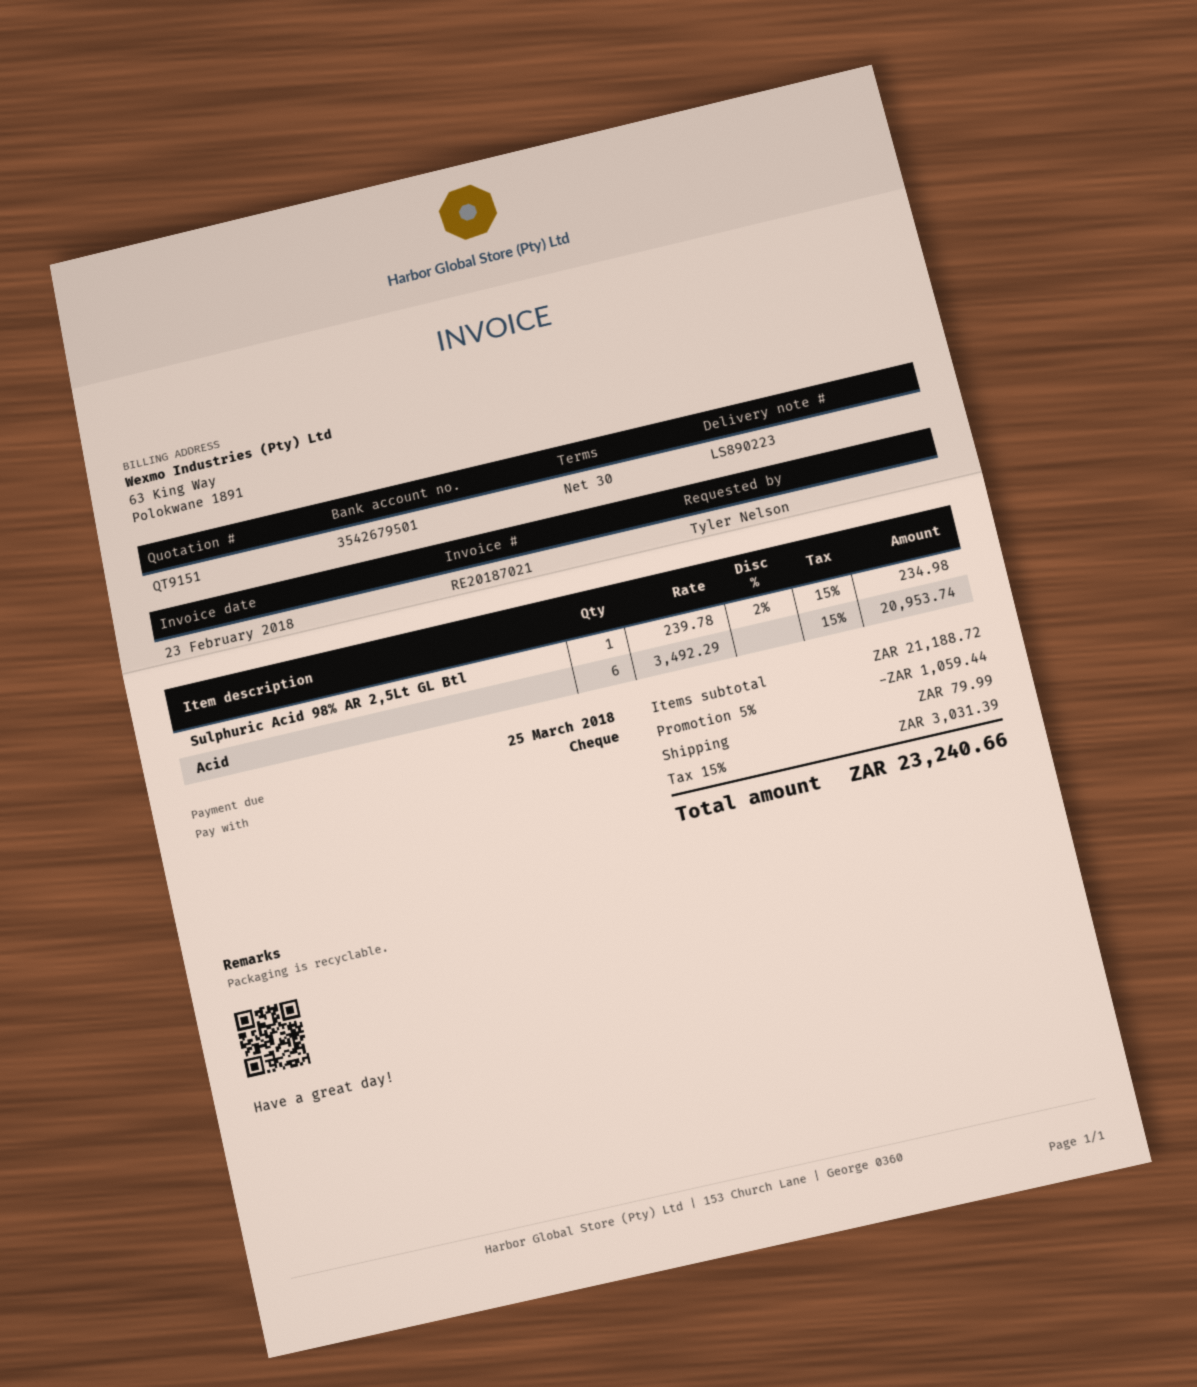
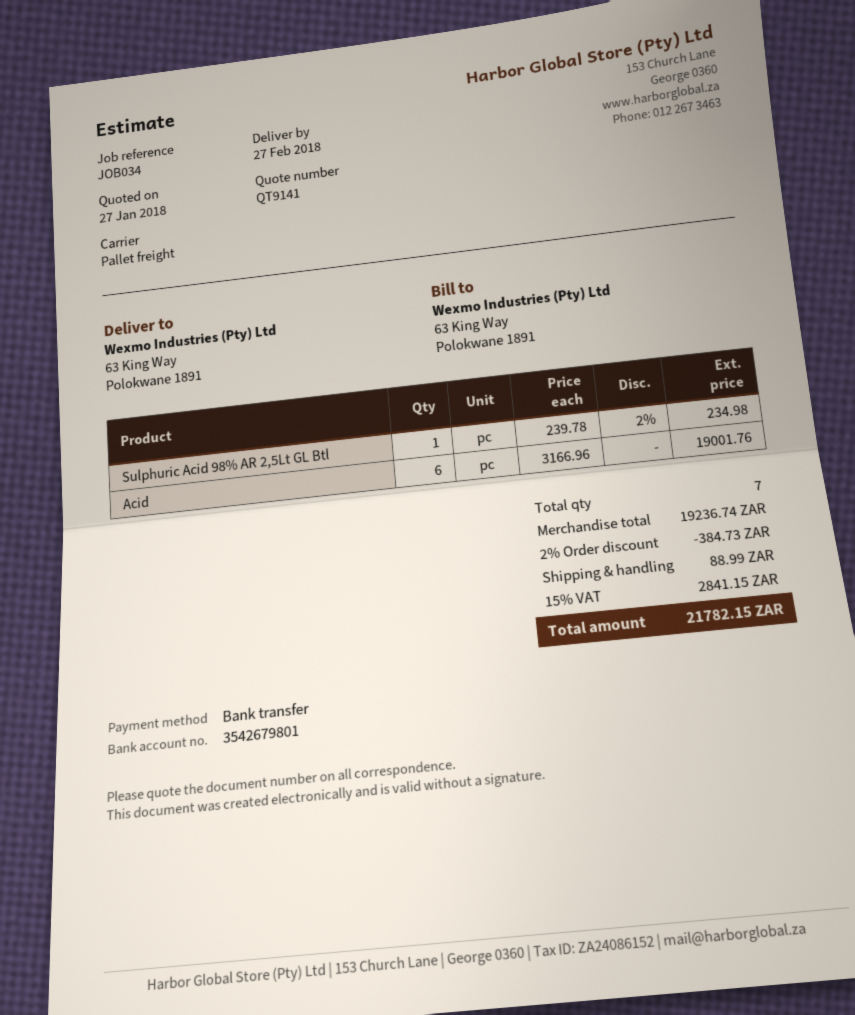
quote number: QT9151 -> QT9141
payment method: cheque -> bank transfer
bank account: 3542679501 -> 3542679801
Acid: 6 x 3492.29 = 20953.74 -> 6 x 3166.96 = 19001.76
subtotal: 21188.72 -> 19236.74
discount: 5% = 1059.44 -> 2% = 384.73
shipping: 79.99 -> 88.99
tax: 15% = 3031.39 -> 15% = 2841.15
total: 23240.66 -> 21782.15

